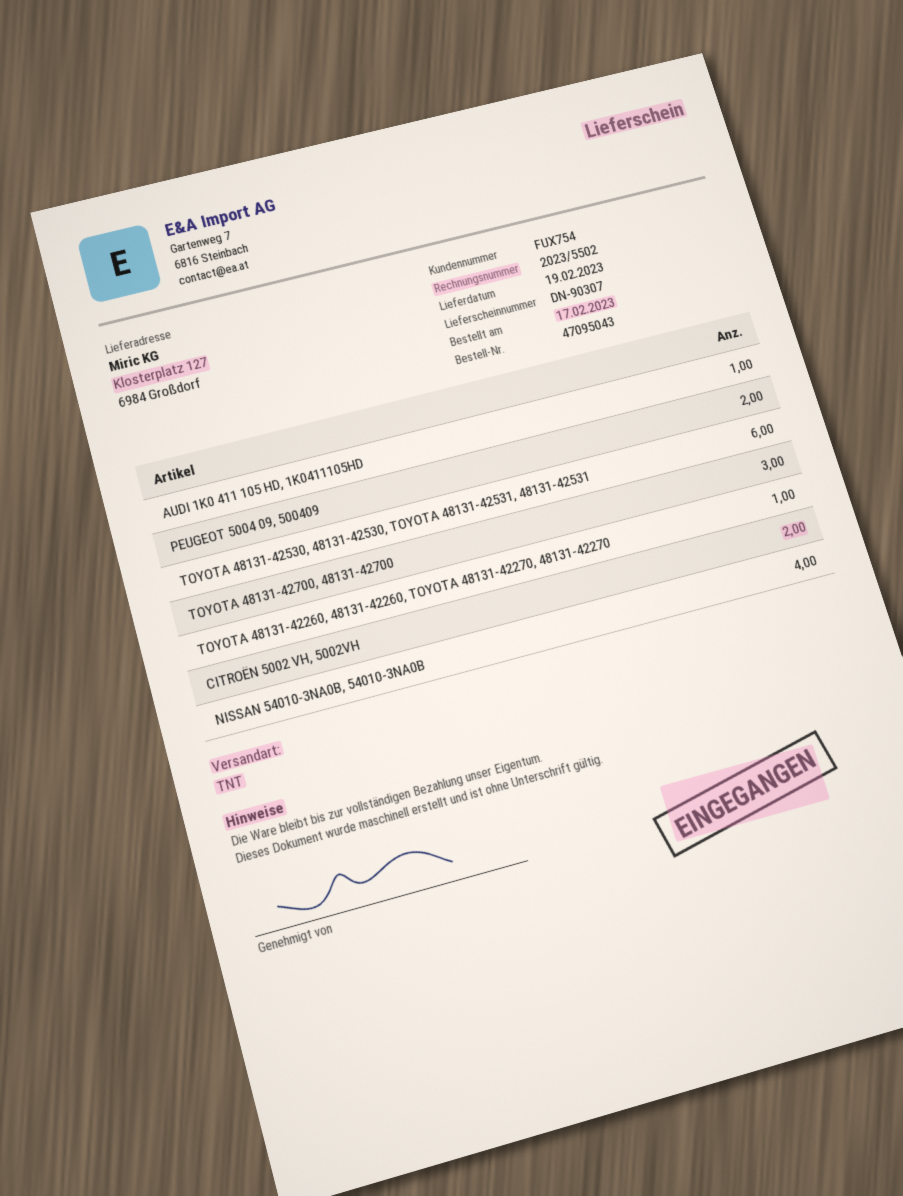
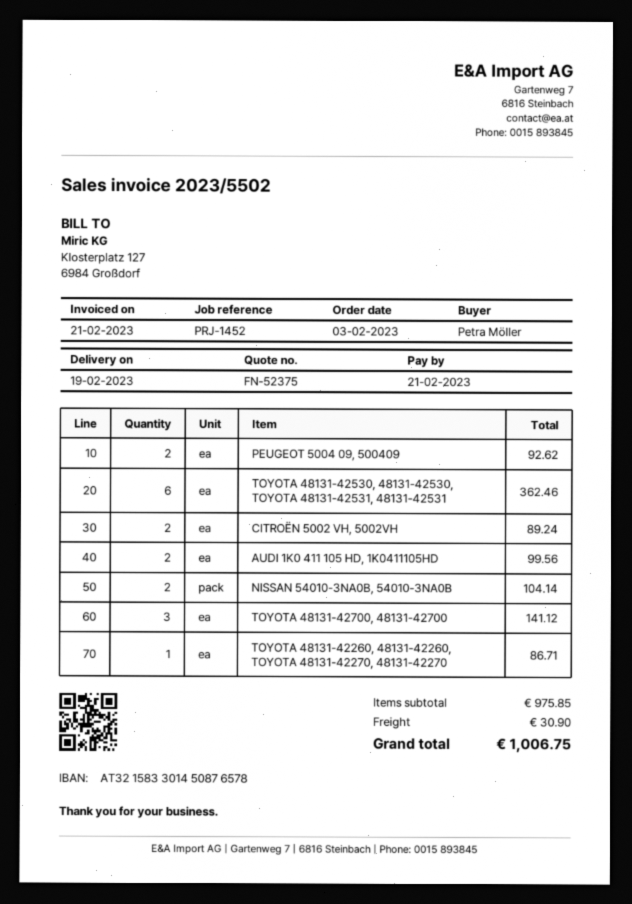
order date: 2023-02-17 -> 2023-02-03
AUDI 1K0 411 105 HD, 1K0411105HD: 1 -> 2
NISSAN 54010-3NA0B, 54010-3NA0B: 4 -> 2

